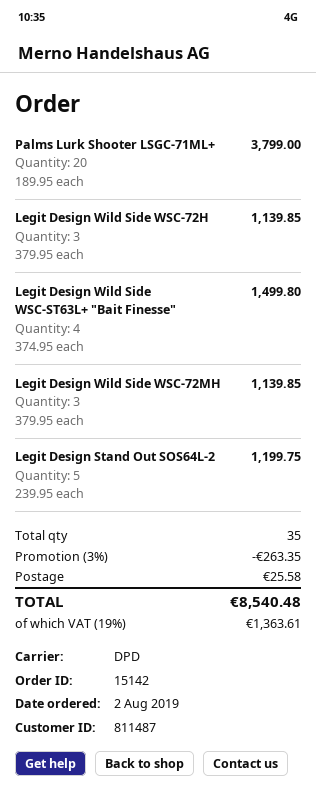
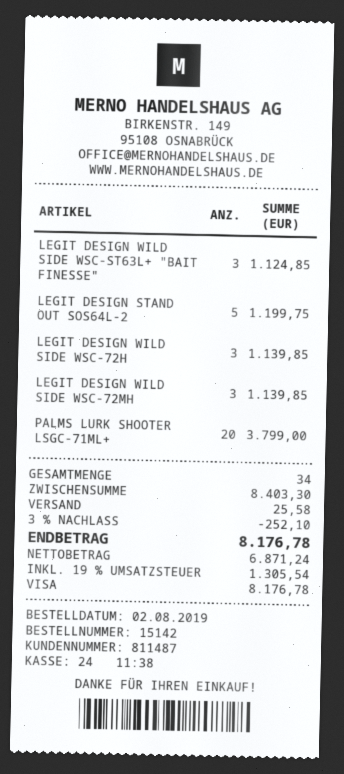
Legit Design Wild Side WSC-ST63L+ "Bait Finesse": 4 for 1499.80 -> 3 for 1124.85
total quantity: 35 -> 34
discount: 3% = 263.35 -> 3% = 252.10
tax: 19% = 1363.61 -> 19% = 1305.54
total: 8540.48 -> 8176.78

